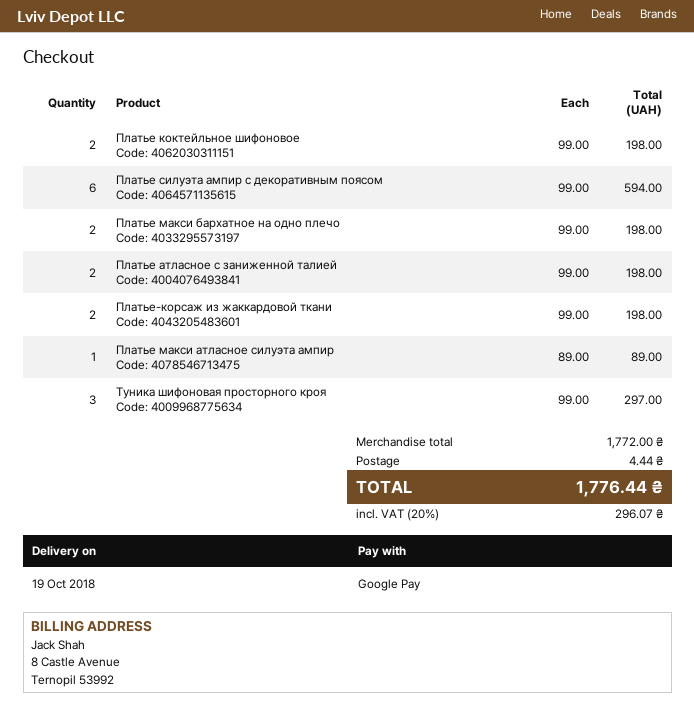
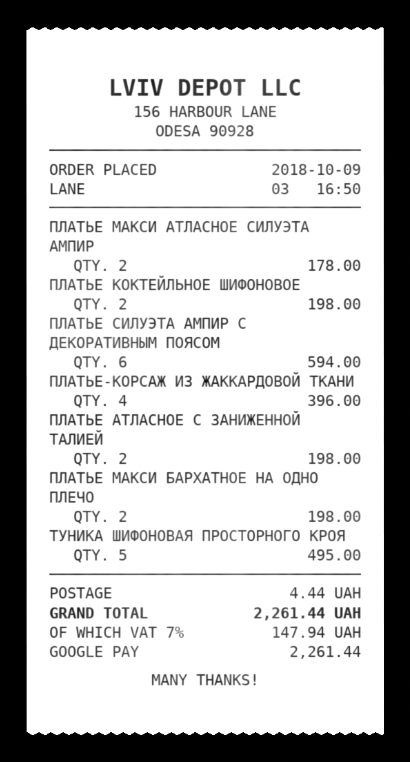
Платье-корсаж из жаккардовой ткани: 2 for 198.00 -> 4 for 396.00
Платье макси атласное силуэта ампир: 1 for 89.00 -> 2 for 178.00
Туника шифоновая просторного кроя: 3 for 297.00 -> 5 for 495.00
tax: 20% = 296.07 -> 7% = 147.94
total: 1776.44 -> 2261.44

